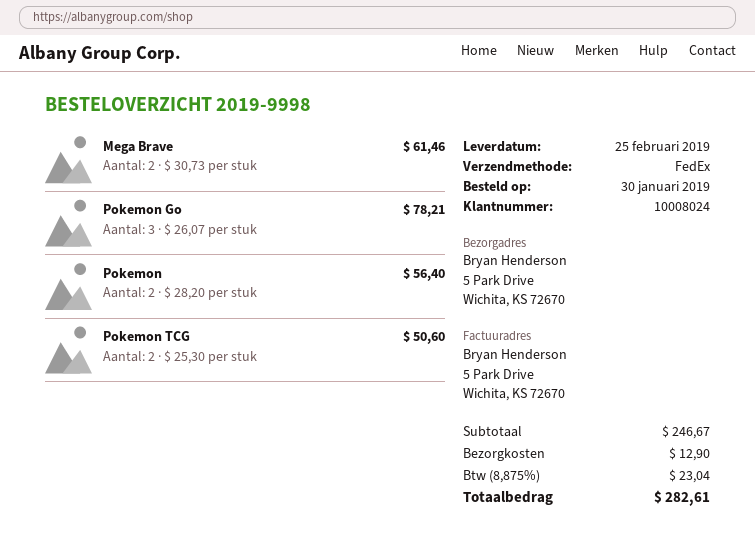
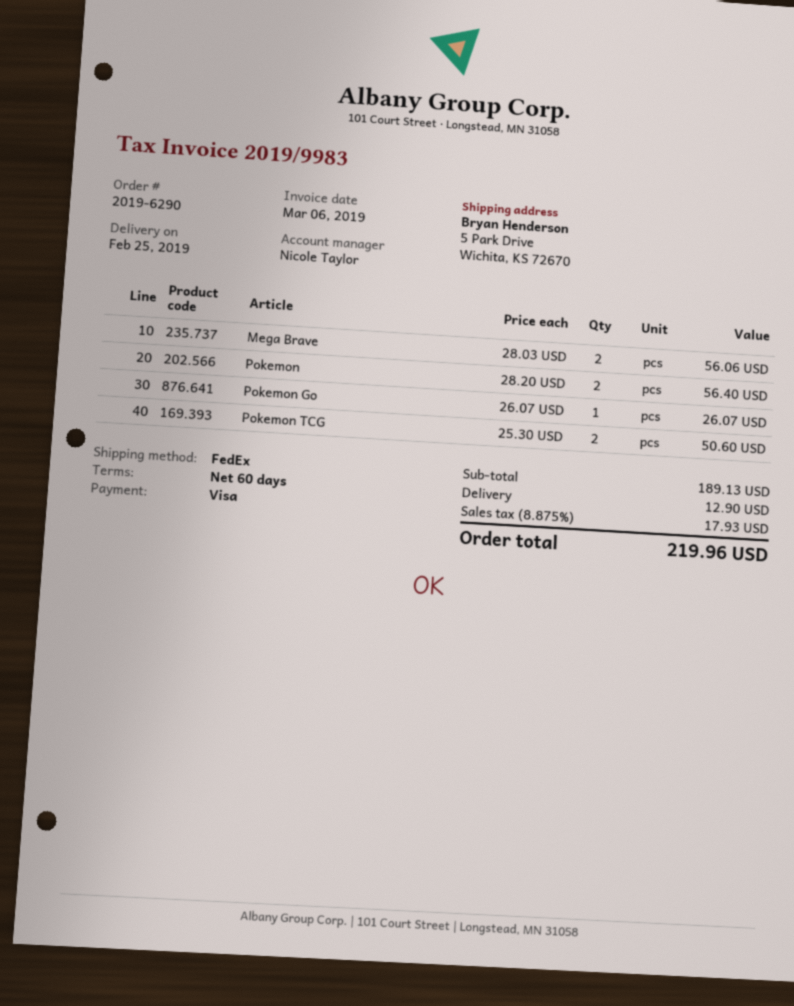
order number: 2019-9998 -> 2019-6290
Mega Brave: 2 x 30.73 = 61.46 -> 2 x 28.03 = 56.06
Pokemon Go: 3 x 26.07 = 78.21 -> 1 x 26.07 = 26.07
subtotal: 246.67 -> 189.13
tax: 8.875% = 23.04 -> 8.875% = 17.93
total: 282.61 -> 219.96

